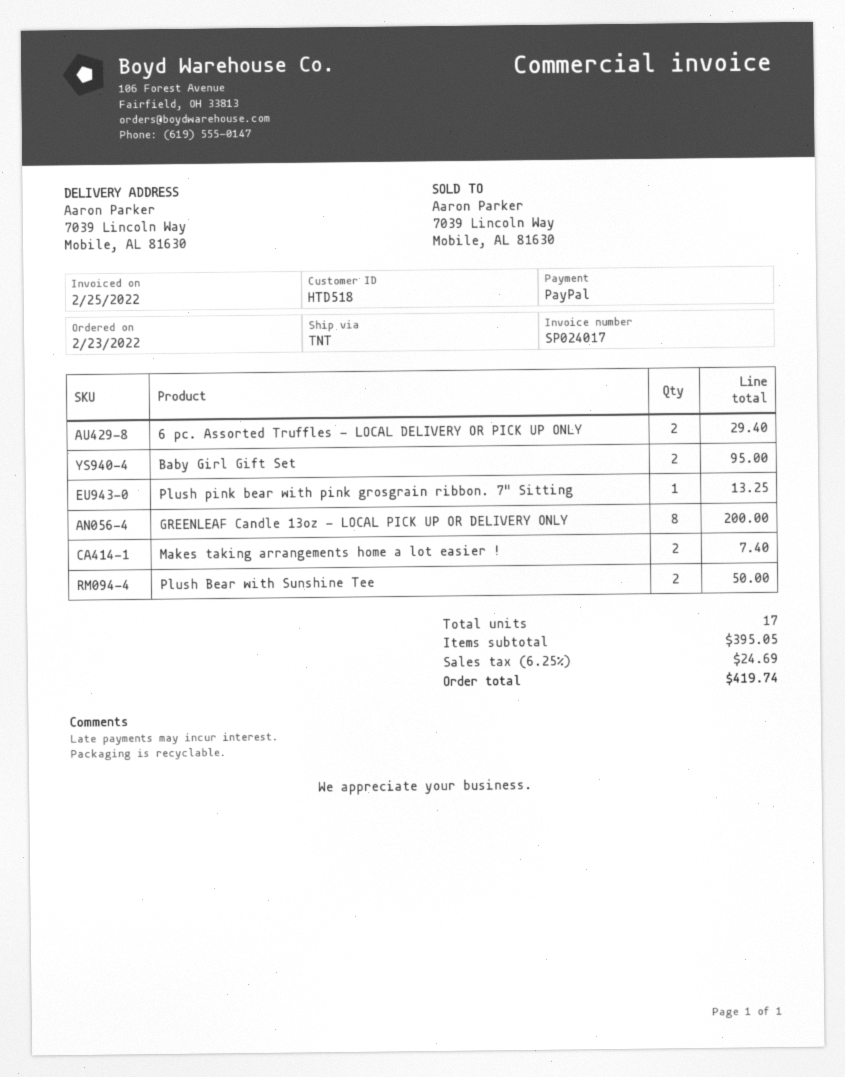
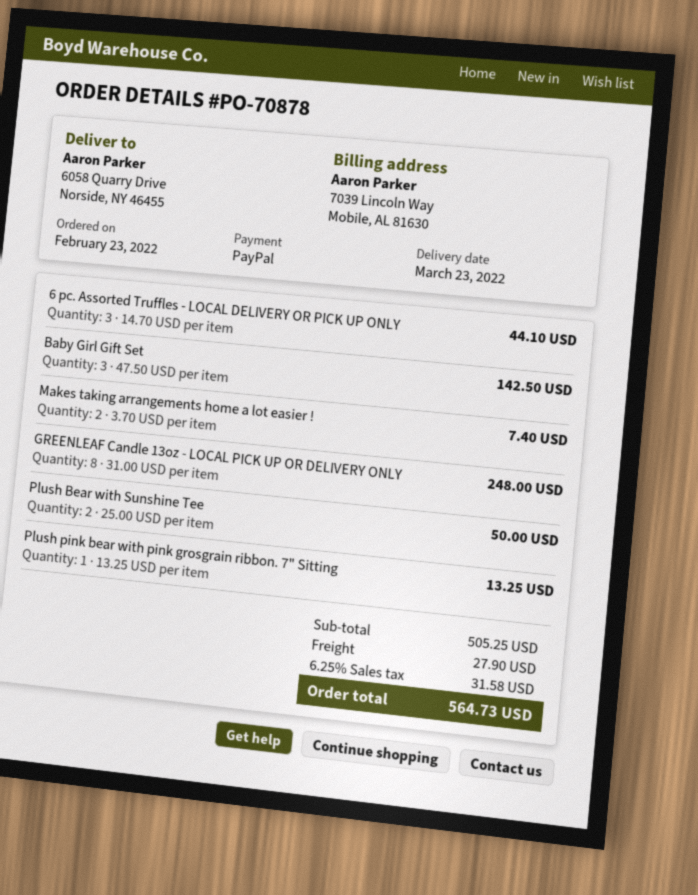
ship to: 7039 Lincoln Way, Mobile, AL 81630 -> 6058 Quarry Drive, Norside, NY 46455
6 pc. Assorted Truffles - LOCAL DELIVERY OR PICK UP ONLY: 2 for 29.40 -> 3 for 44.10
Baby Girl Gift Set: 2 for 95.00 -> 3 for 142.50
GREENLEAF Candle 13oz - LOCAL PICK UP OR DELIVERY ONLY: 8 for 200.00 -> 8 for 248.00
subtotal: 395.05 -> 505.25
shipping: none -> 27.90
tax: 6.25% = 24.69 -> 6.25% = 31.58
total: 419.74 -> 564.73

